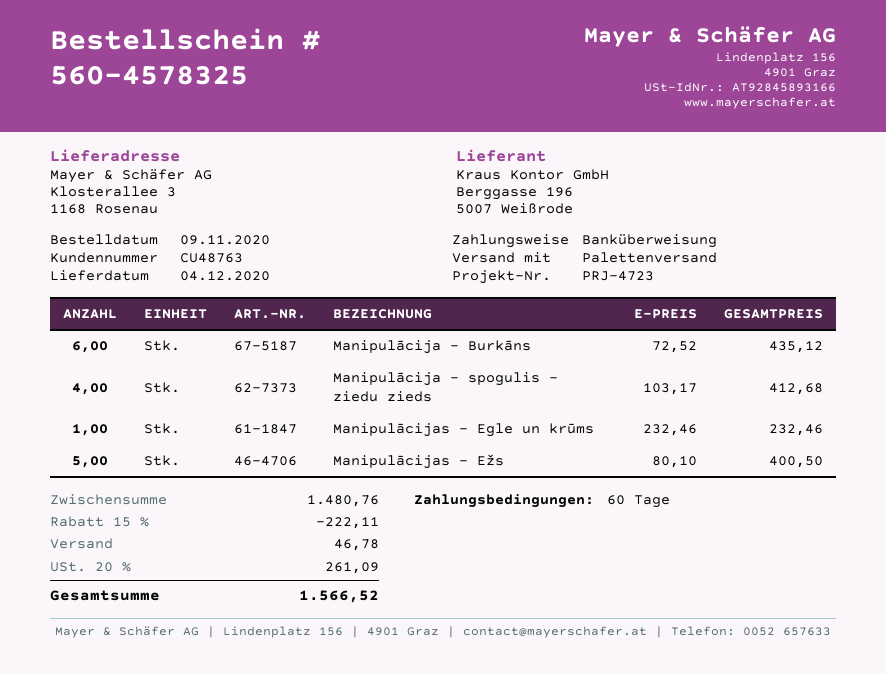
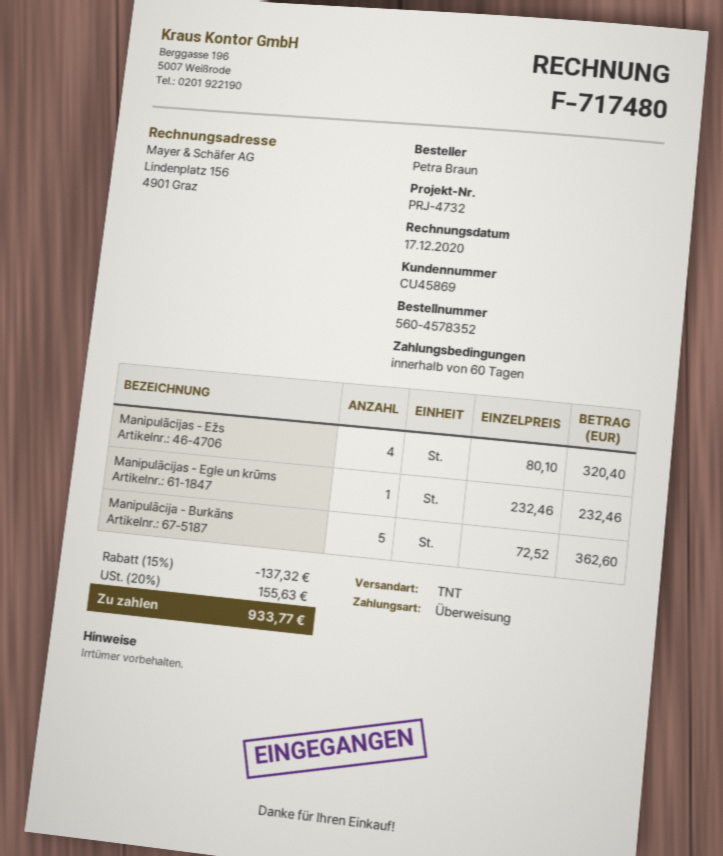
order number: 560-4578325 -> 560-4578352
customer number: CU48763 -> CU45869
reference: PRJ-4723 -> PRJ-4732
shipping method: pallet freight -> TNT
Manipulācija - Burkāns: 6 x 72.52 = 435.12 -> 5 x 72.52 = 362.60
Manipulācija - spogulis - ziedu zieds: 4 x 103.17 = 412.68 -> none
Manipulācijas - Ežs: 5 x 80.10 = 400.50 -> 4 x 80.10 = 320.40
discount: 15% = 222.11 -> 15% = 137.32
shipping: 46.78 -> none
tax: 20% = 261.09 -> 20% = 155.63
total: 1566.52 -> 933.77

